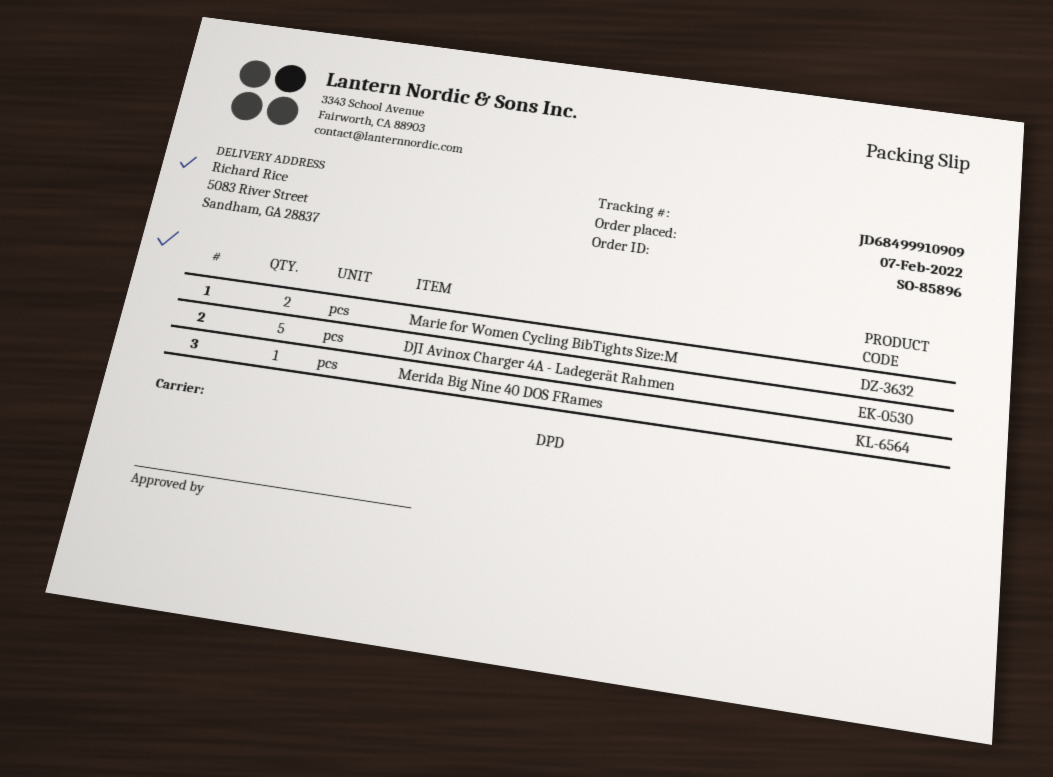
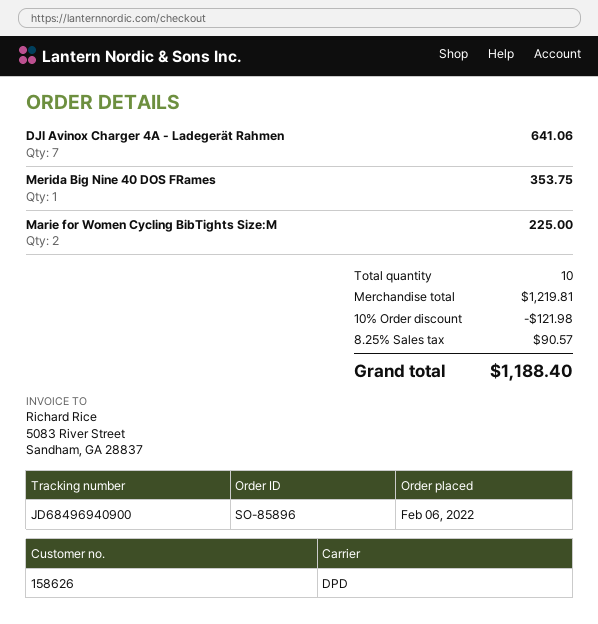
order date: 2022-02-07 -> 2022-02-06
tracking number: JD68499910909 -> JD68496940900
DJI Avinox Charger 4A - Ladegerät Rahmen: 5 -> 7

